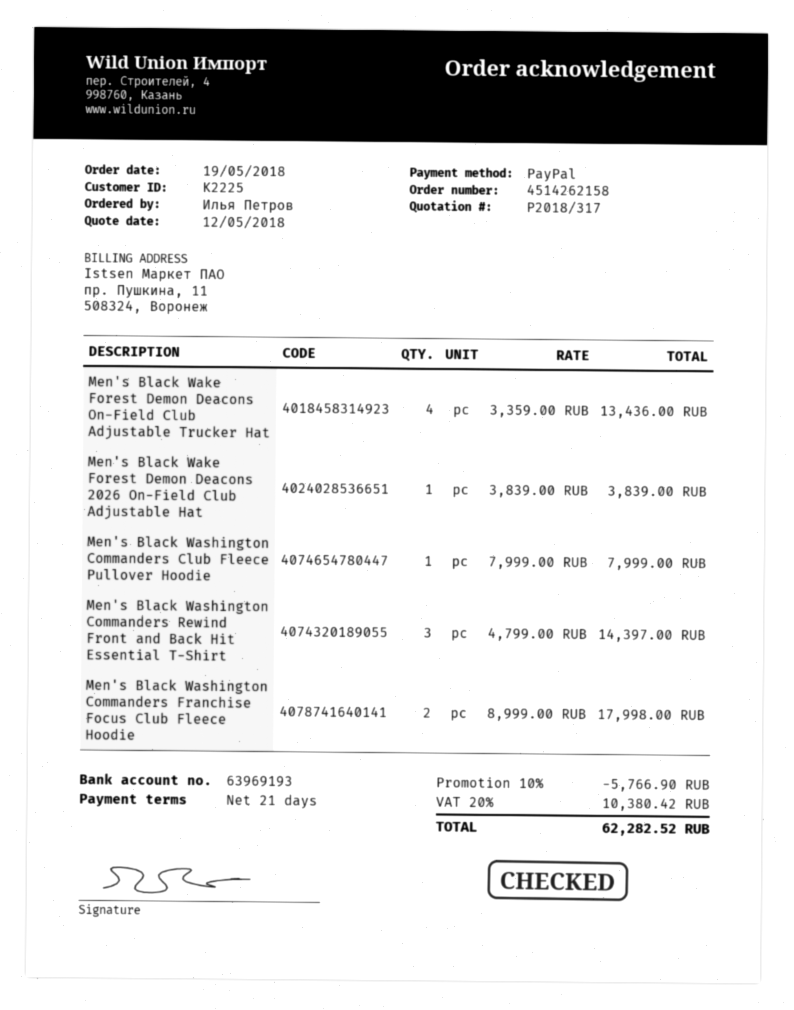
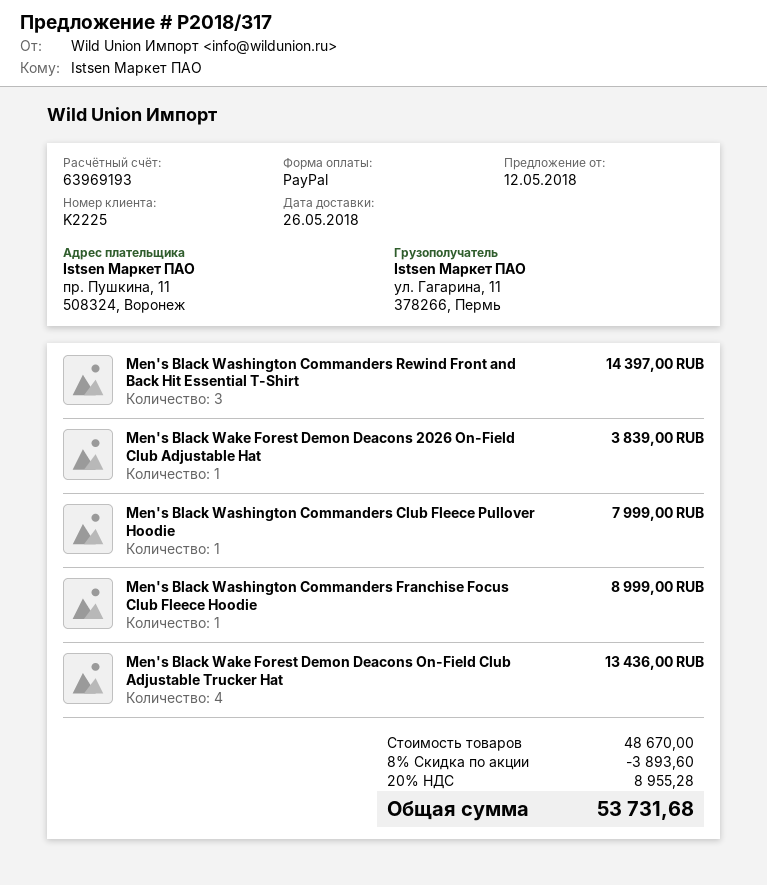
Men's Black Washington Commanders Franchise Focus Club Fleece Hoodie: 2 for 17998.00 -> 1 for 8999.00
discount: 10% = 5766.90 -> 8% = 3893.60
tax: 20% = 10380.42 -> 20% = 8955.28
total: 62282.52 -> 53731.68

